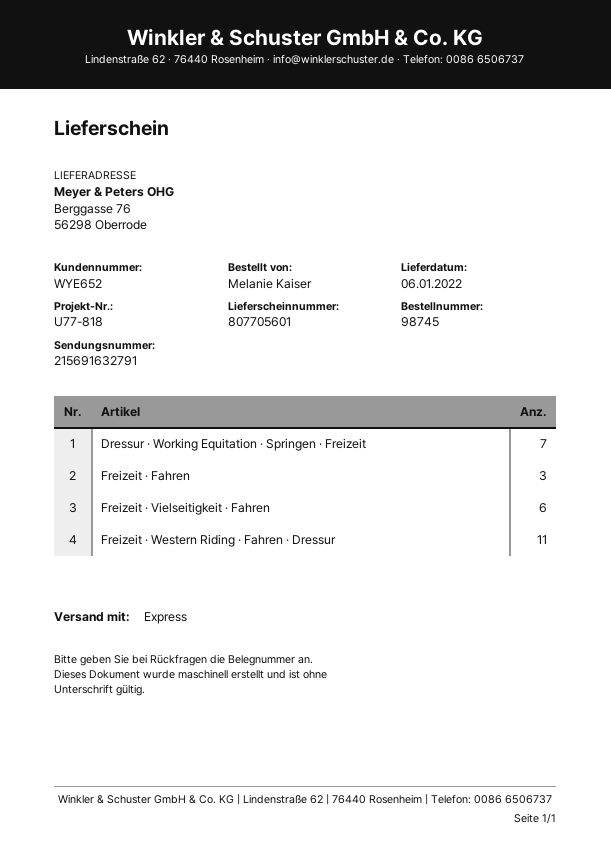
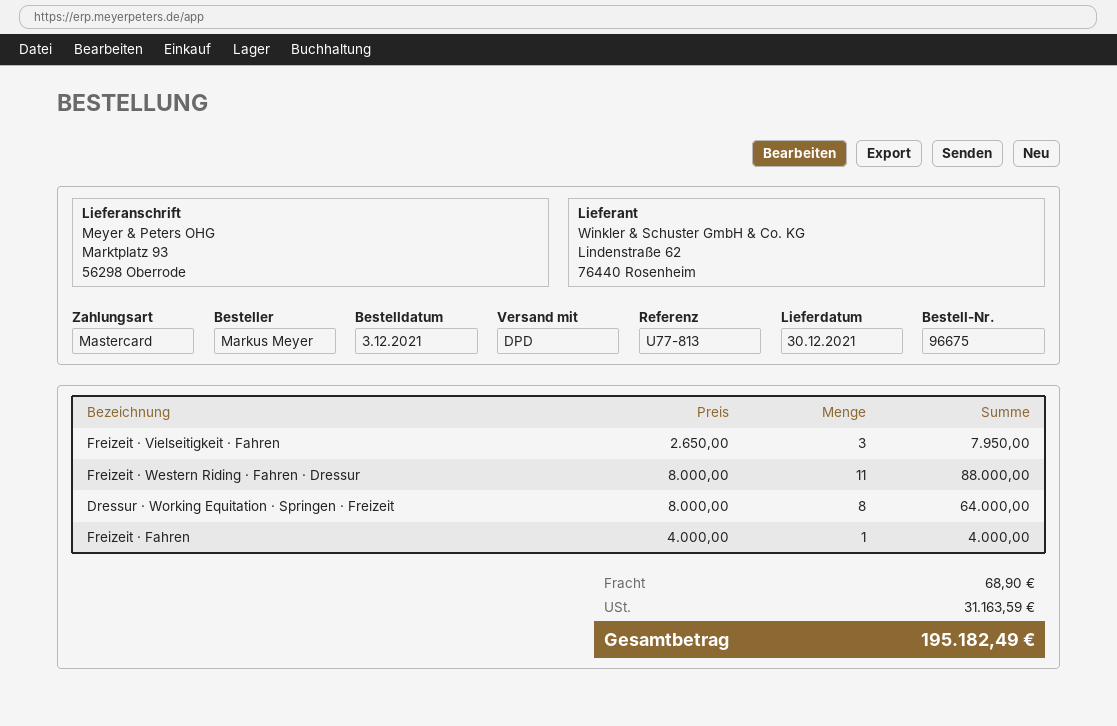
order number: 98745 -> 96675
delivery date: 2022-01-06 -> 2021-12-30
reference: U77-818 -> U77-813
ordered by: Melanie Kaiser -> Markus Meyer
shipping method: express -> DPD
ship to: Berggasse 76, 56298 Oberrode -> Marktplatz 93, 56298 Oberrode
Dressur · Working Equitation · Springen · Freizeit: 7 -> 8
Freizeit · Fahren: 3 -> 1
Freizeit · Vielseitigkeit · Fahren: 6 -> 3

